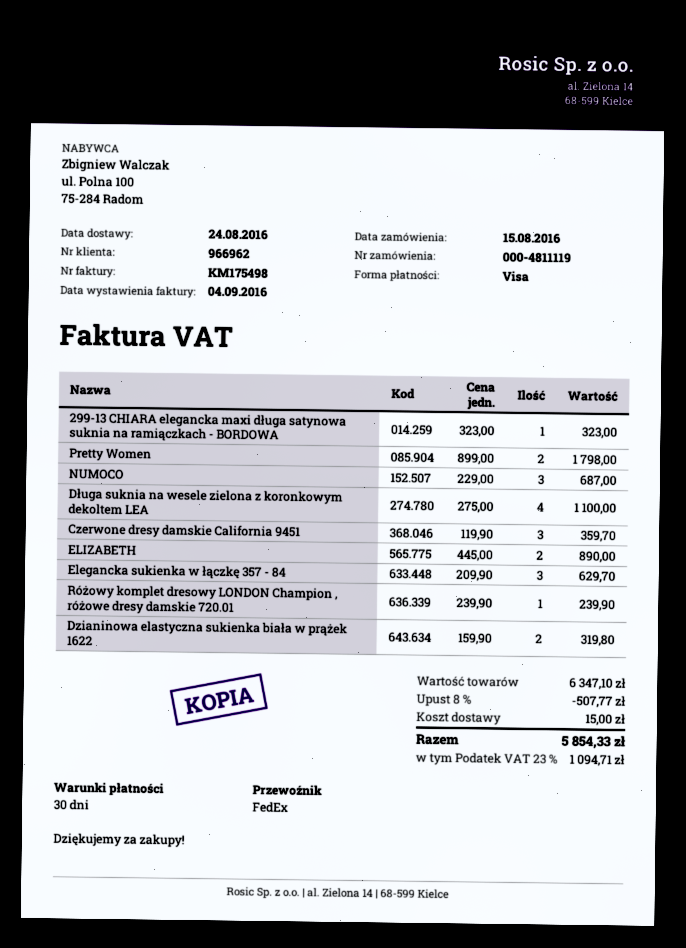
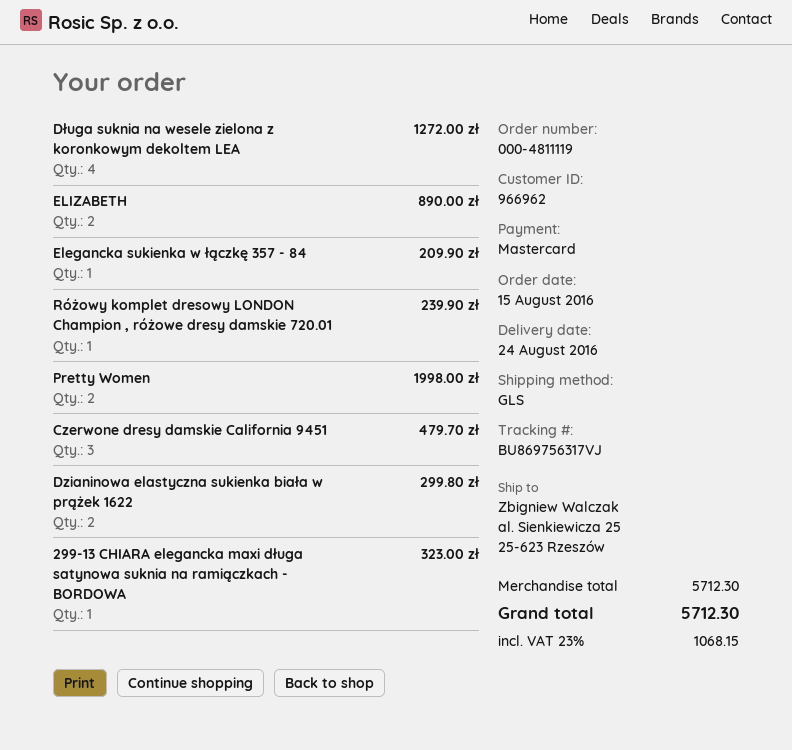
payment method: Visa -> Mastercard
shipping method: FedEx -> GLS
Pretty Women: 2 for 1798.00 -> 2 for 1998.00
NUMOCO: 3 for 687.00 -> none
Długa suknia na wesele zielona z koronkowym dekoltem LEA: 4 for 1100.00 -> 4 for 1272.00
Czerwone dresy damskie California 9451: 3 for 359.70 -> 3 for 479.70
Elegancka sukienka w łączkę 357 - 84: 3 for 629.70 -> 1 for 209.90
Dzianinowa elastyczna sukienka biała w prążek 1622: 2 for 319.80 -> 2 for 299.80
subtotal: 6347.10 -> 5712.30
discount: 8% = 507.77 -> none
shipping: 15.00 -> none
tax: 23% = 1094.71 -> 23% = 1068.15
total: 5854.33 -> 5712.30

